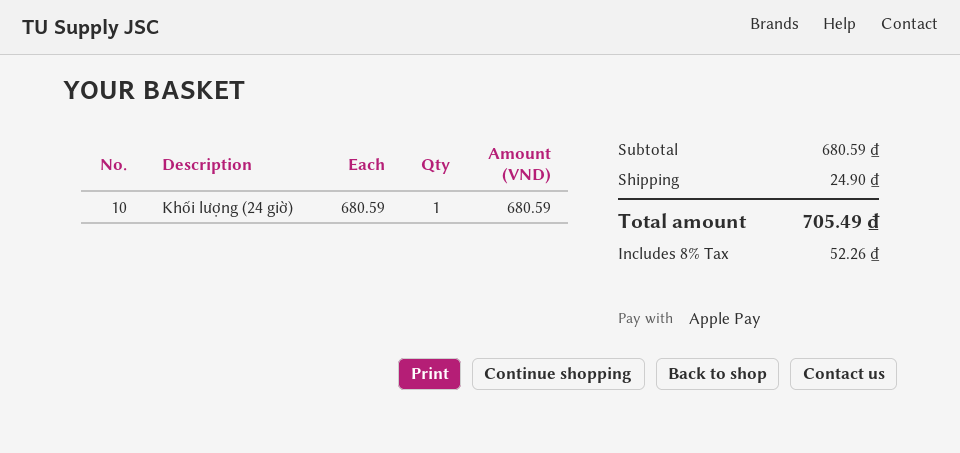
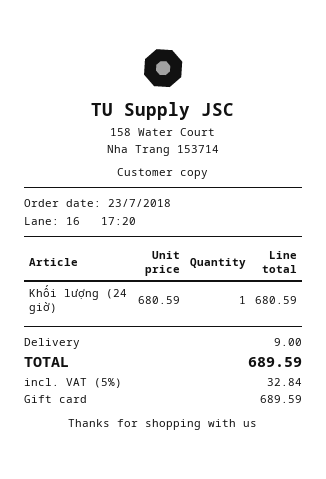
payment method: Apple Pay -> gift card
shipping: 24.90 -> 9.00
tax: 8% = 52.26 -> 5% = 32.84
total: 705.49 -> 689.59

